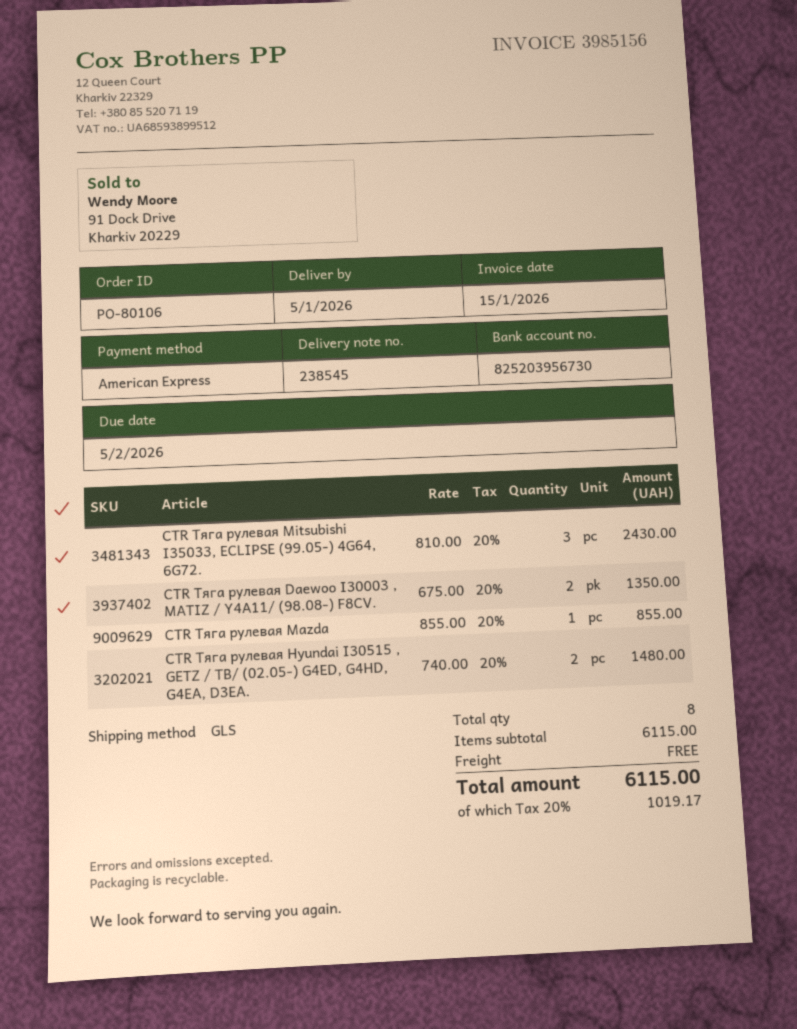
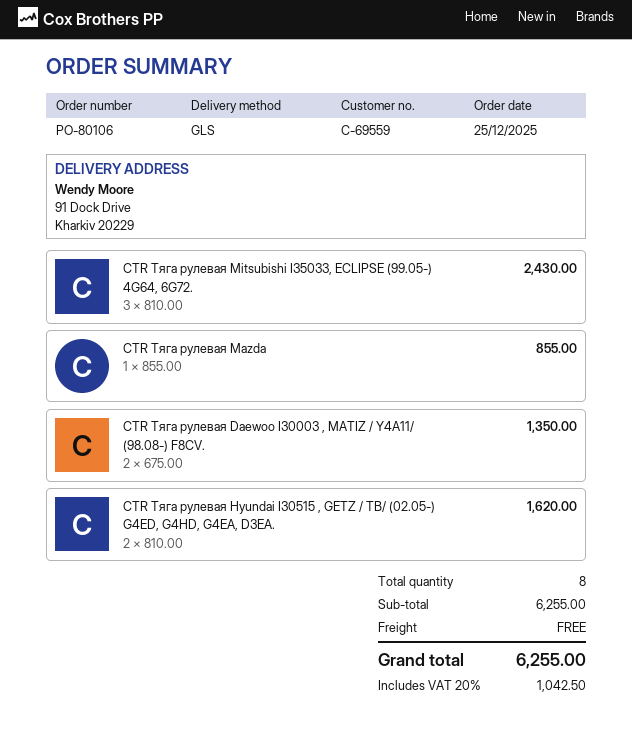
CTR Тяга рулевая Hyundai I30515 , GETZ / TB/ (02.05-) G4ED, G4HD, G4EA, D3EA.: 2 x 740.00 = 1480.00 -> 2 x 810.00 = 1620.00
subtotal: 6115.00 -> 6255.00
tax: 20% = 1019.17 -> 20% = 1042.50
total: 6115.00 -> 6255.00

